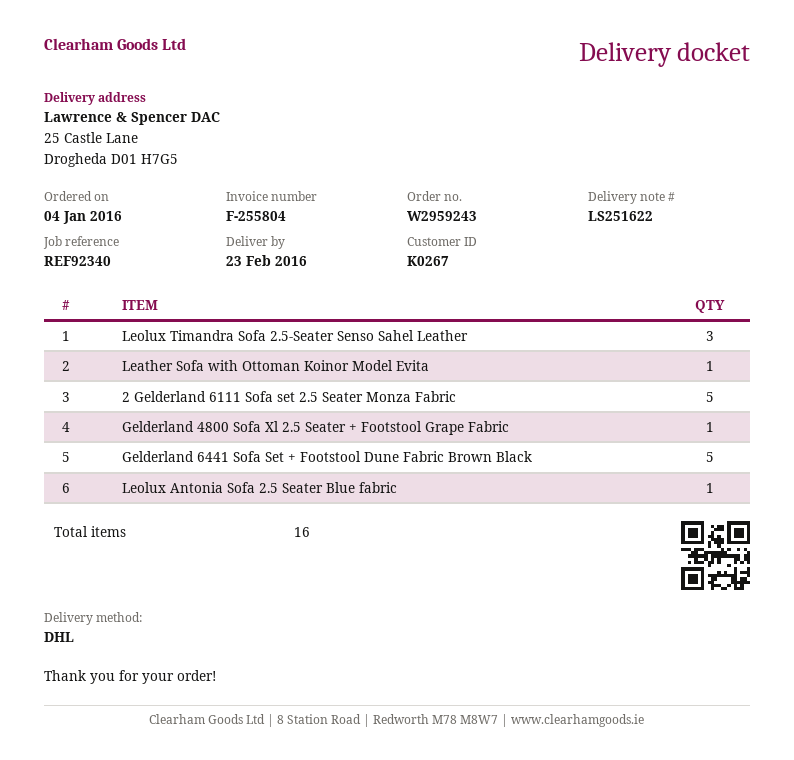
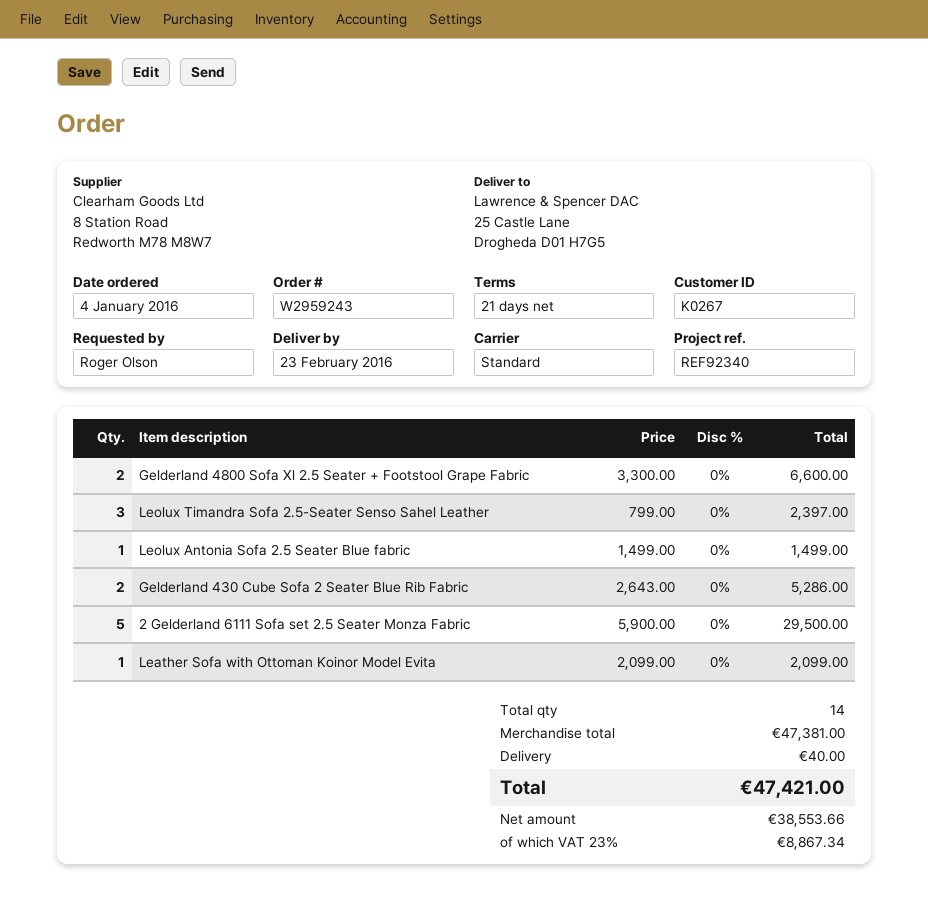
shipping method: DHL -> standard
Gelderland 4800 Sofa Xl 2.5 Seater + Footstool Grape Fabric: 1 -> 2
Gelderland 6441 Sofa Set + Footstool Dune Fabric Brown Black: 5 -> none
Gelderland 430 Cube Sofa 2 Seater Blue Rib Fabric: none -> 2
total quantity: 16 -> 14

